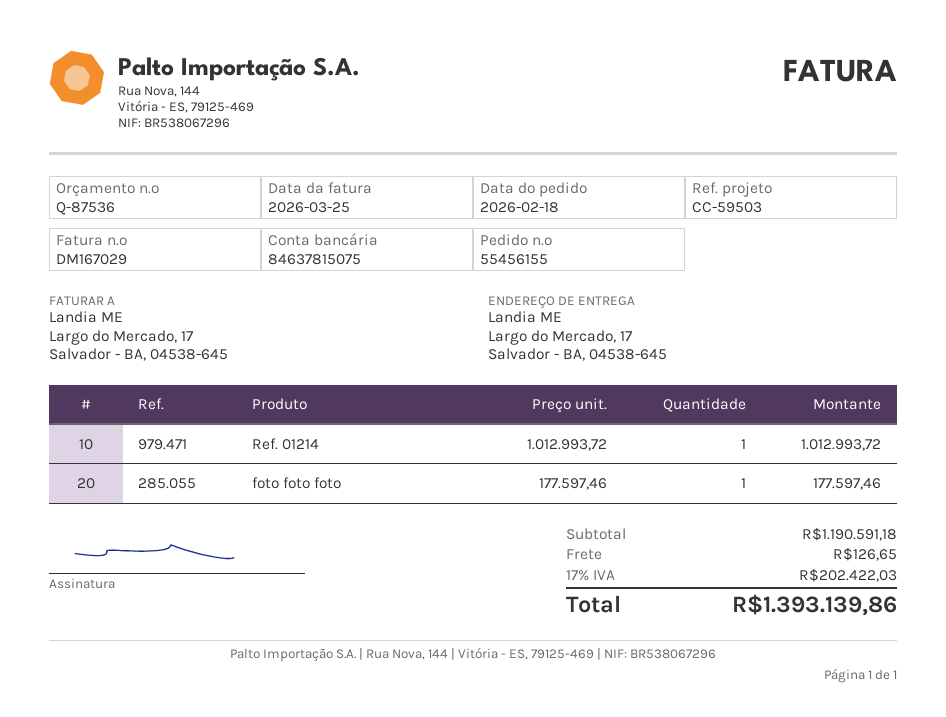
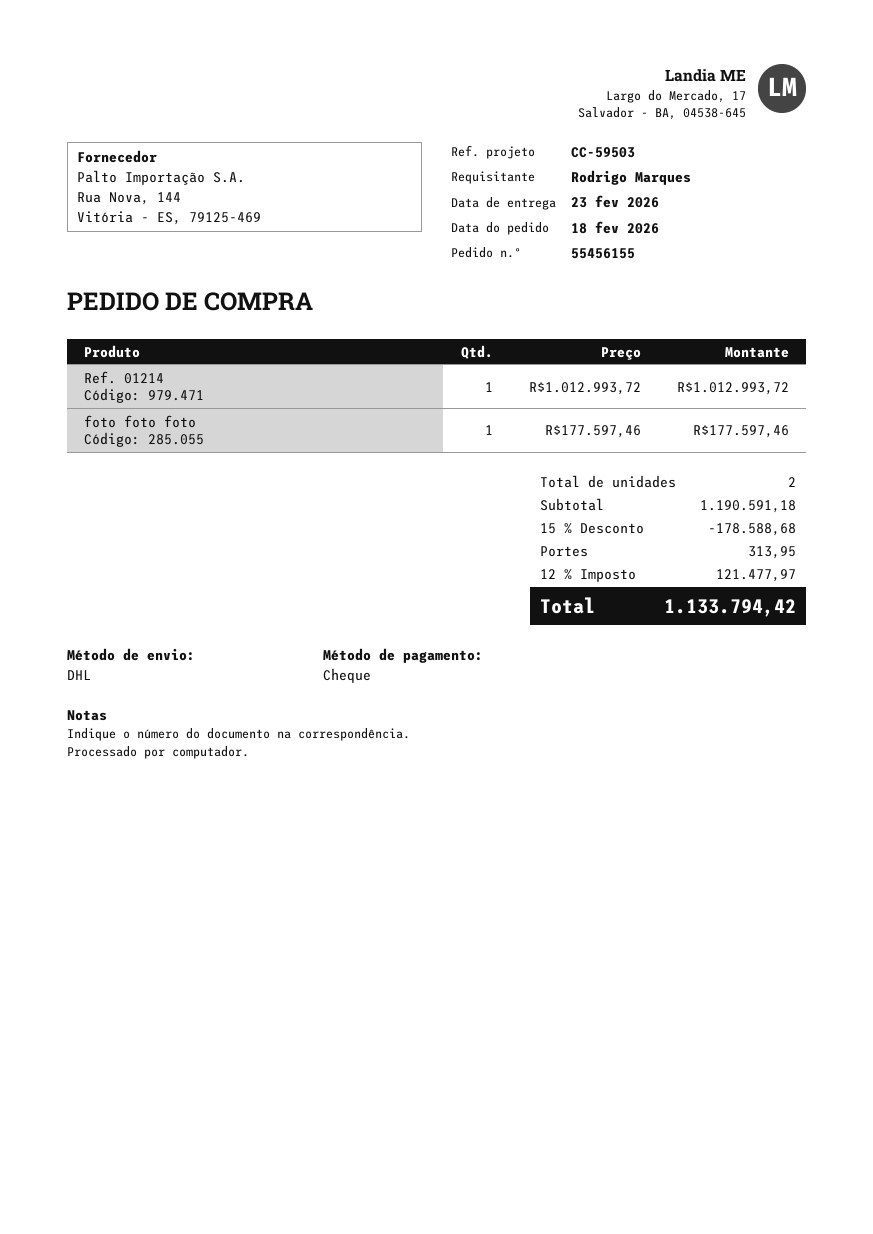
discount: none -> 15% = 178588.68
shipping: 126.65 -> 313.95
tax: 17% = 202422.03 -> 12% = 121477.97
total: 1393139.86 -> 1133794.42

